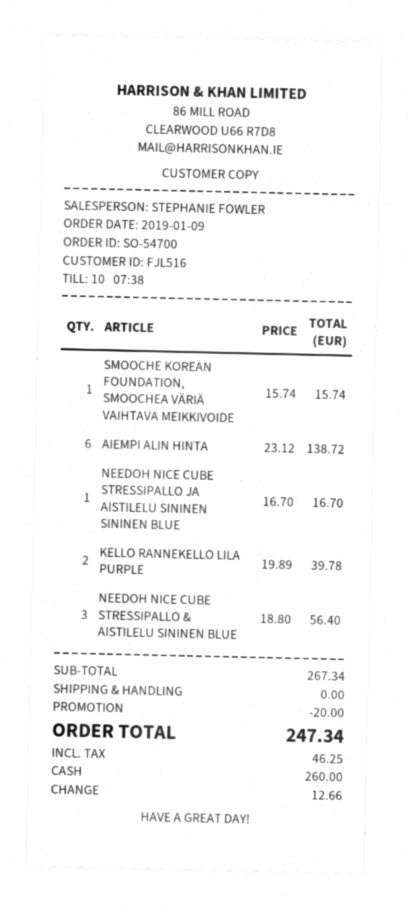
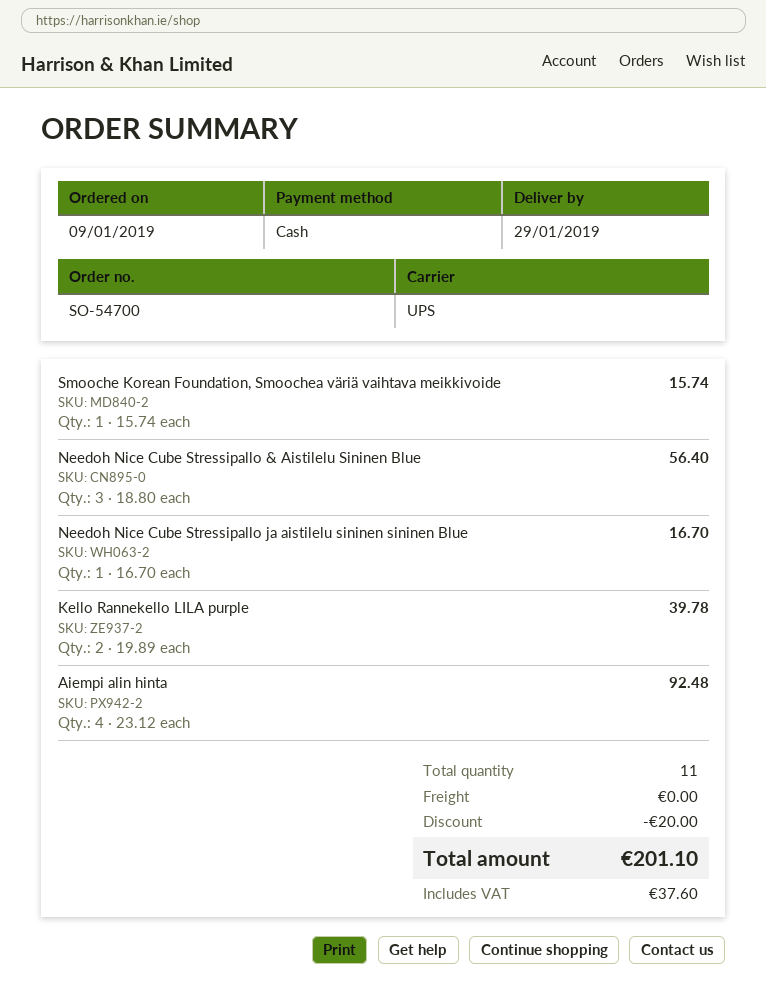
AIEMPI ALIN HINTA: 6 x 23.12 = 138.72 -> 4 x 23.12 = 92.48
tax: 46.25 -> 37.60
total: 247.34 -> 201.10

